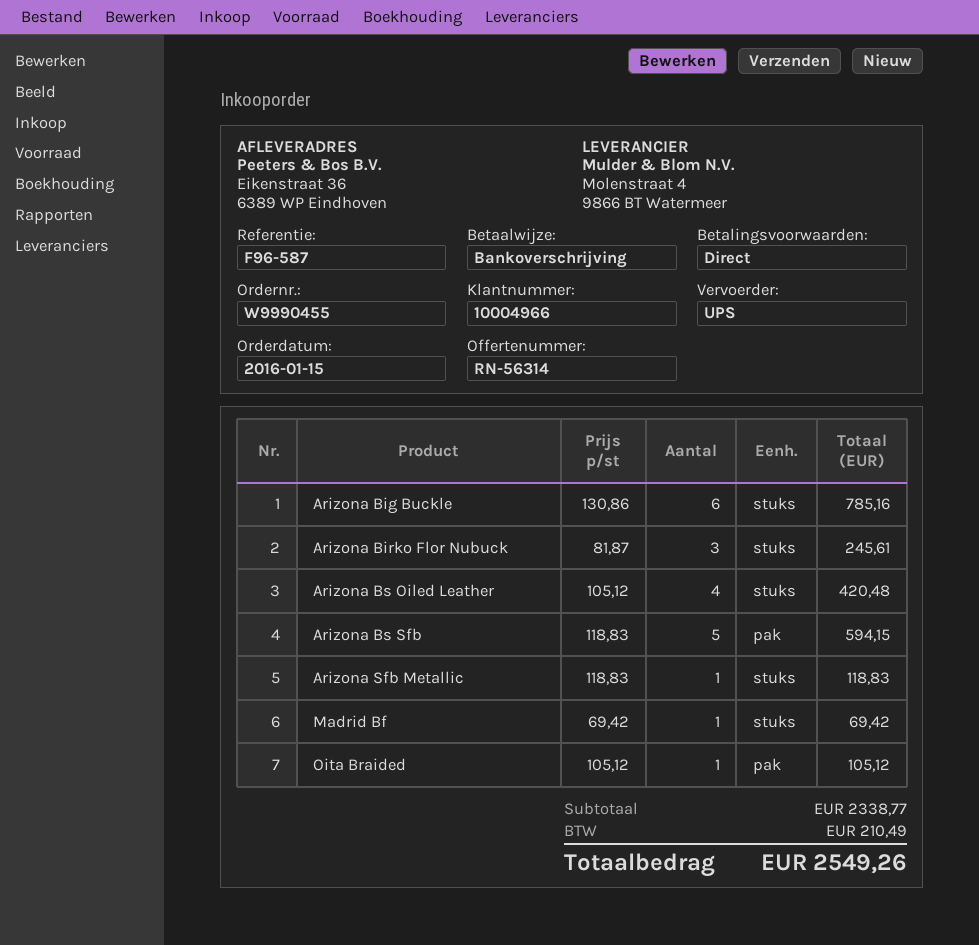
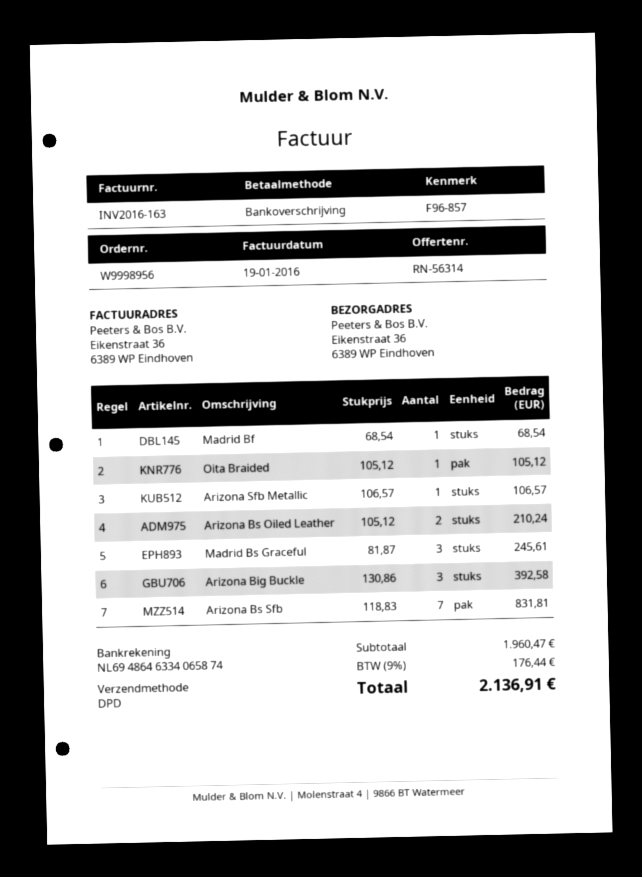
order number: W9990455 -> W9998956
reference: F96-587 -> F96-857
shipping method: UPS -> DPD
Arizona Big Buckle: 6 x 130.86 = 785.16 -> 3 x 130.86 = 392.58
Arizona Birko Flor Nubuck: 3 x 81.87 = 245.61 -> none
Arizona Bs Oiled Leather: 4 x 105.12 = 420.48 -> 2 x 105.12 = 210.24
Arizona Bs Sfb: 5 x 118.83 = 594.15 -> 7 x 118.83 = 831.81
Arizona Sfb Metallic: 1 x 118.83 = 118.83 -> 1 x 106.57 = 106.57
Madrid Bf: 1 x 69.42 = 69.42 -> 1 x 68.54 = 68.54
Madrid Bs Graceful: none -> 3 x 81.87 = 245.61
subtotal: 2338.77 -> 1960.47
tax: 210.49 -> 176.44
total: 2549.26 -> 2136.91

